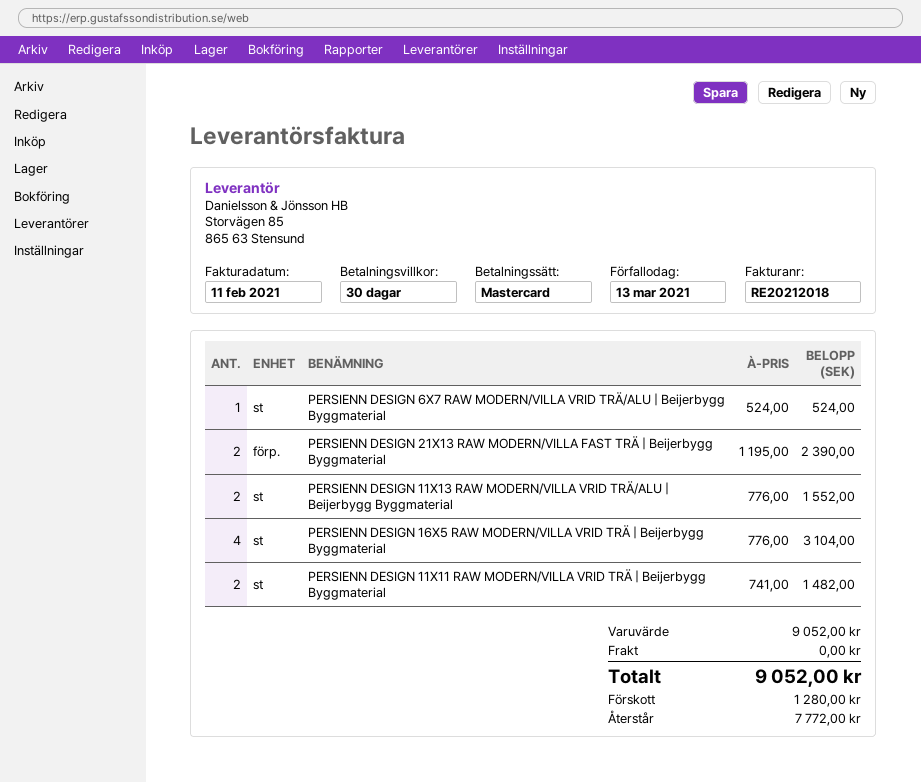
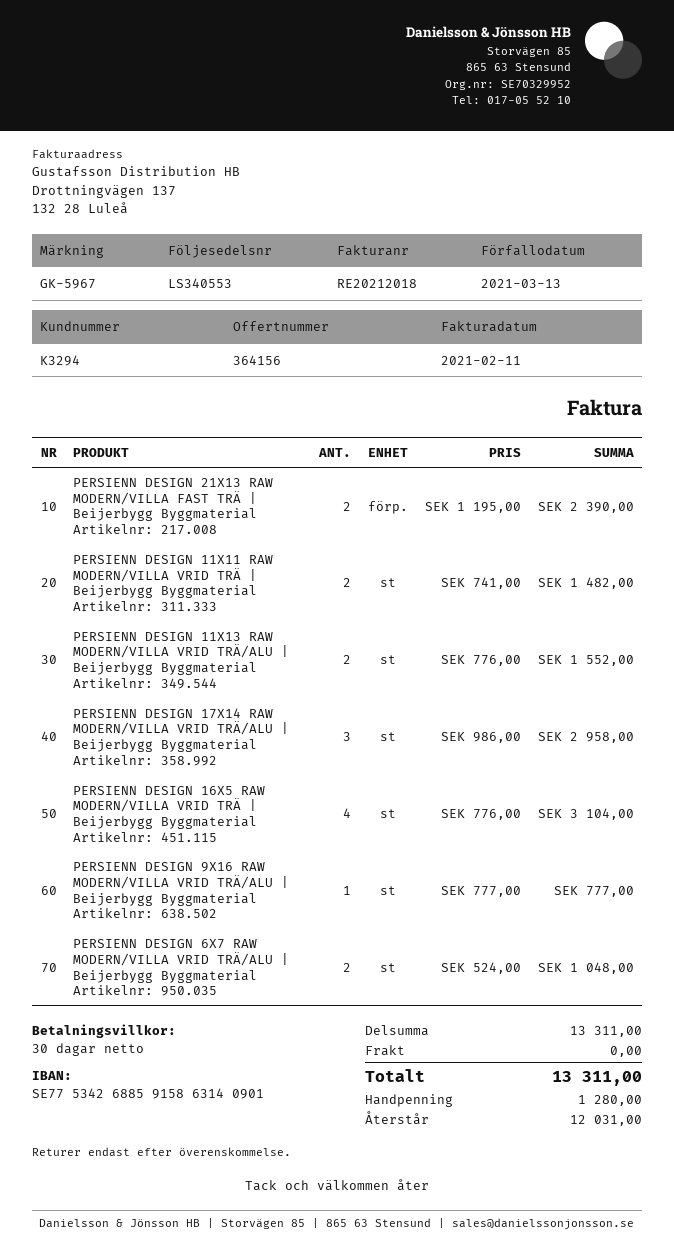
PERSIENN DESIGN 6X7 RAW MODERN/VILLA VRID TRÄ/ALU | Beijerbygg Byggmaterial: 1 x 524.00 = 524.00 -> 2 x 524.00 = 1048.00
PERSIENN DESIGN 17X14 RAW MODERN/VILLA VRID TRÄ/ALU | Beijerbygg Byggmaterial: none -> 3 x 986.00 = 2958.00
PERSIENN DESIGN 9X16 RAW MODERN/VILLA VRID TRÄ/ALU | Beijerbygg Byggmaterial: none -> 1 x 777.00 = 777.00
subtotal: 9052.00 -> 13311.00
total: 9052.00 -> 13311.00
balance: 7772.00 -> 12031.00

